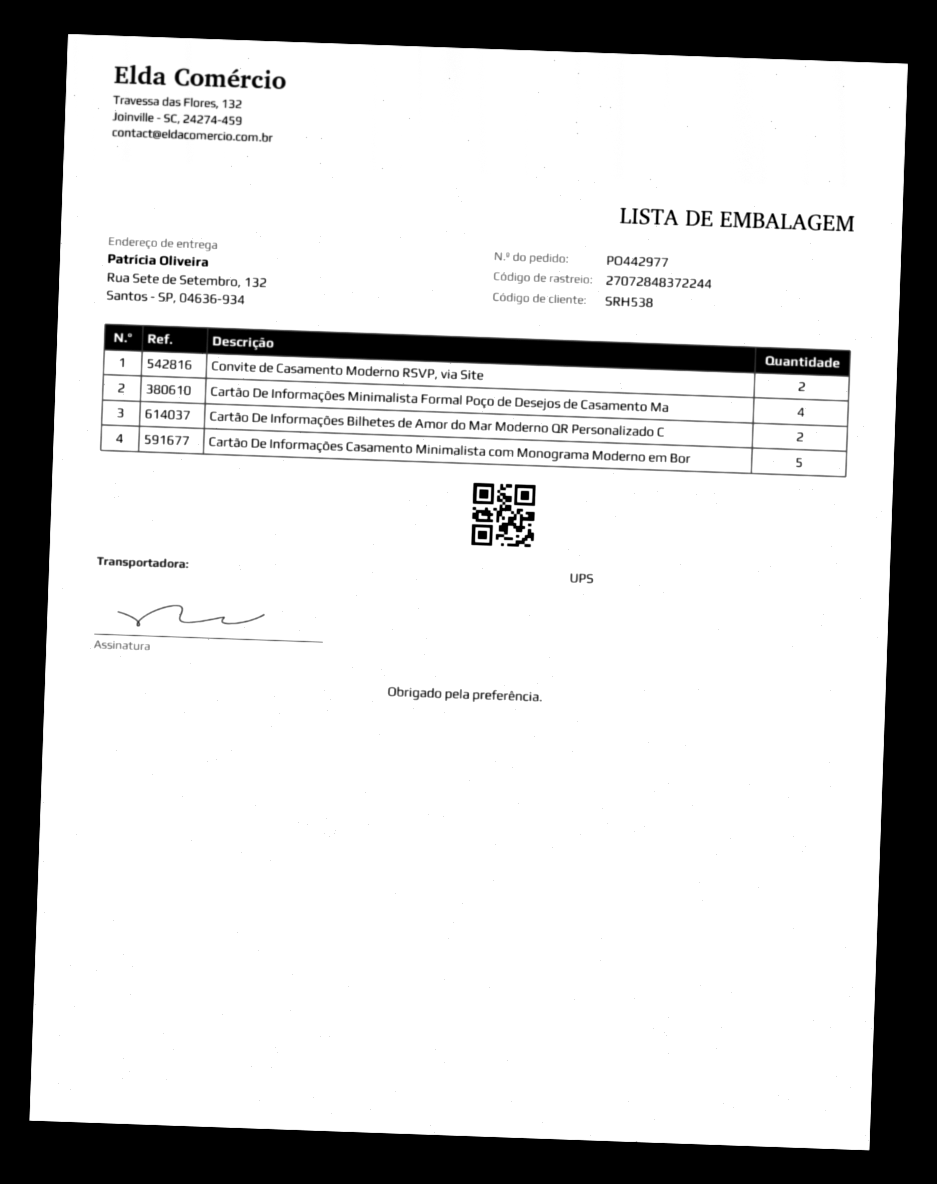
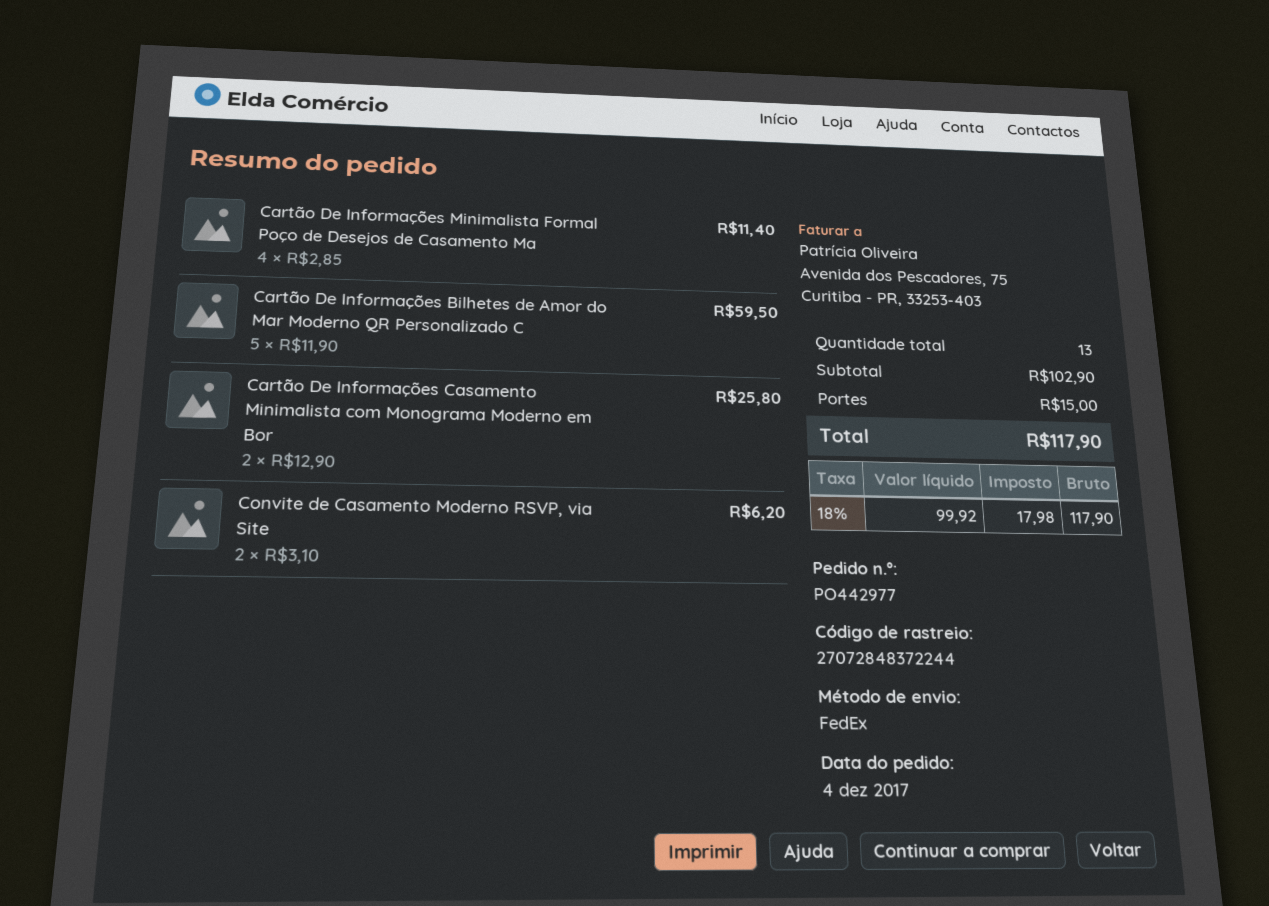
shipping method: UPS -> FedEx
Cartão De Informações Bilhetes de Amor do Mar Moderno QR Personalizado C: 2 -> 5
Cartão De Informações Casamento Minimalista com Monograma Moderno em Bor: 5 -> 2

